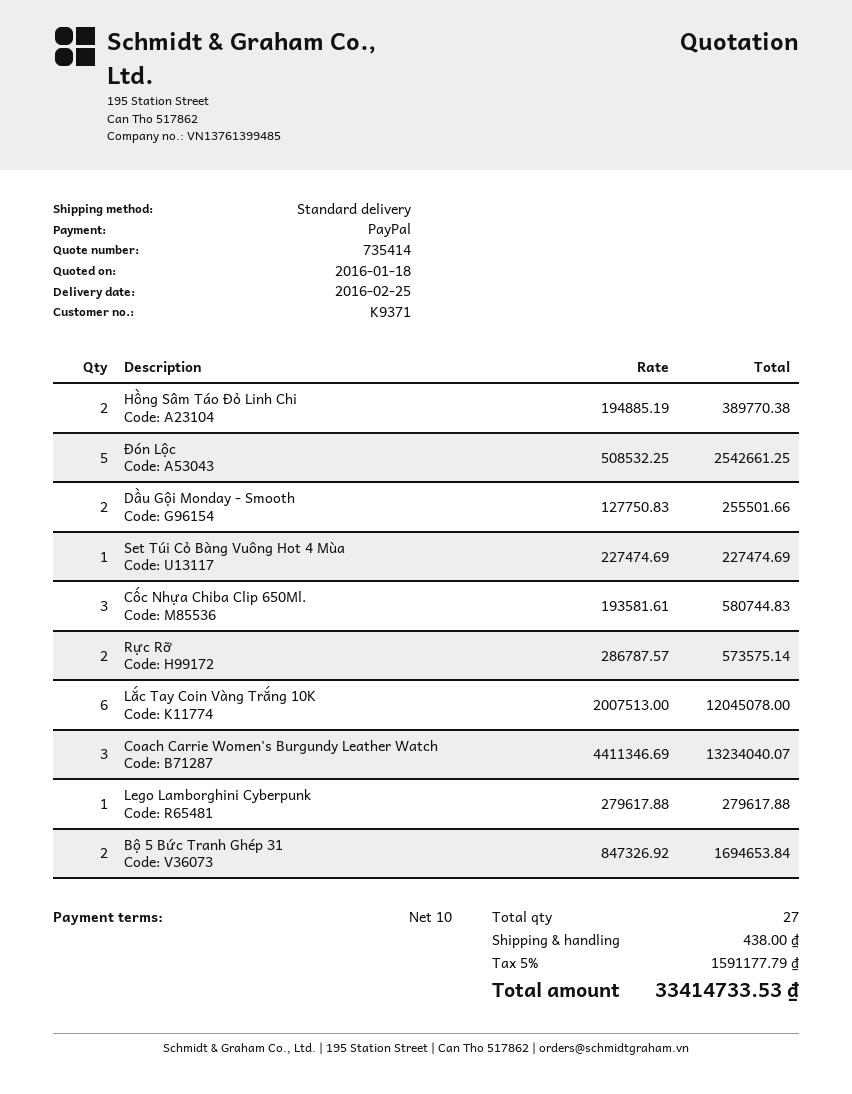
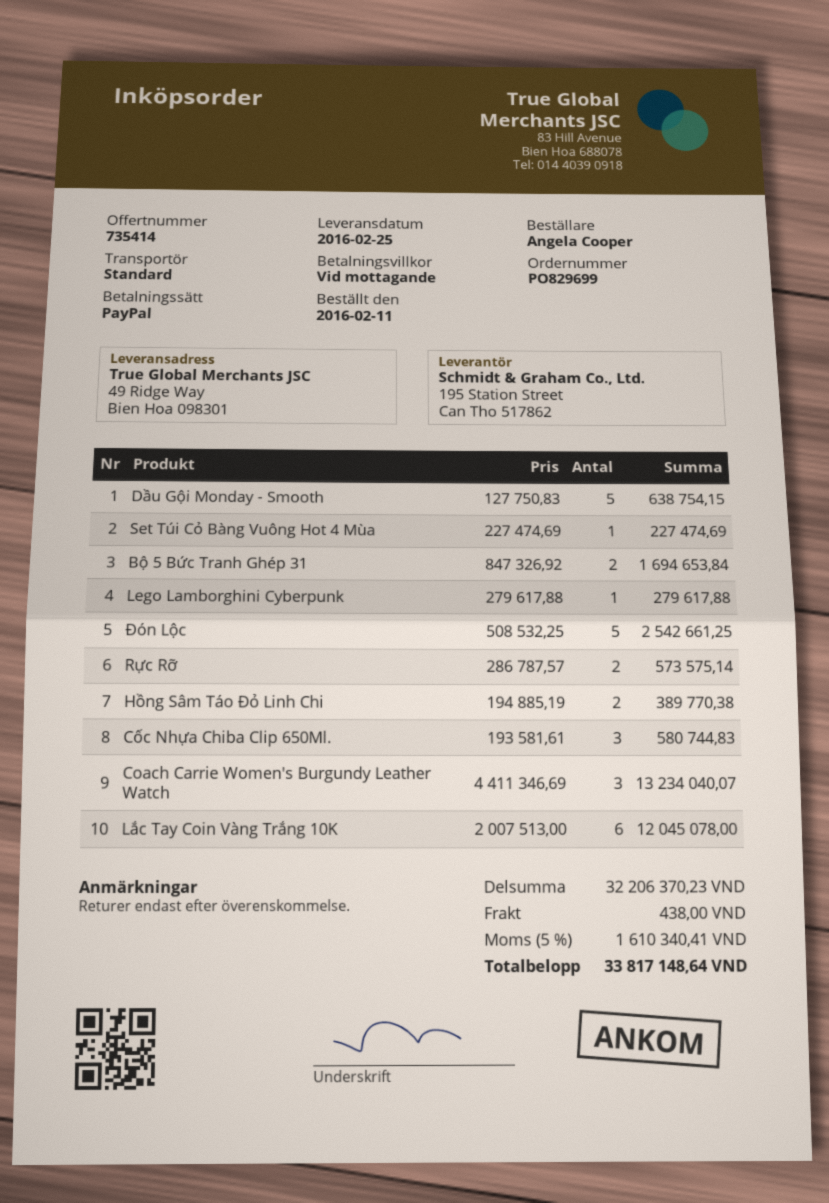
payment terms: 10 days -> on receipt
Dầu Gội Monday - Smooth: 2 x 127750.83 = 255501.66 -> 5 x 127750.83 = 638754.15
tax: 5% = 1591177.79 -> 5% = 1610340.41
total: 33414733.53 -> 33817148.64

